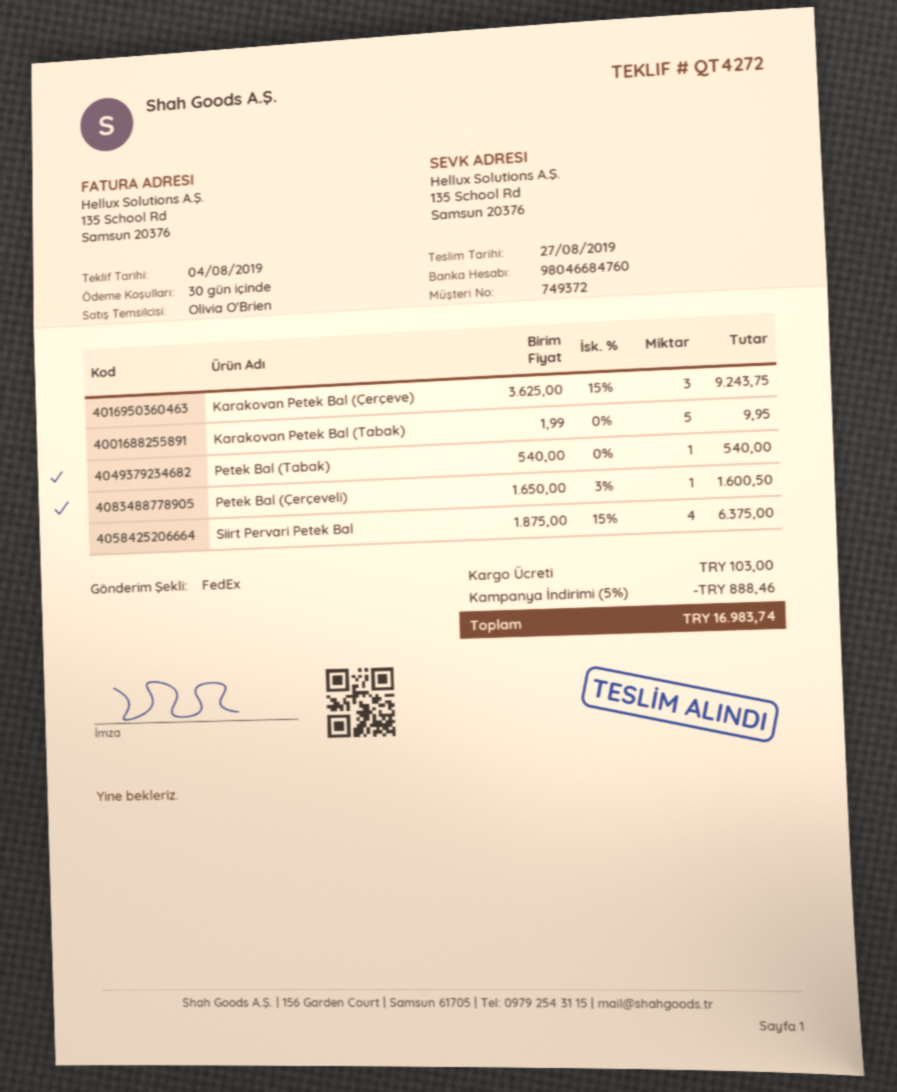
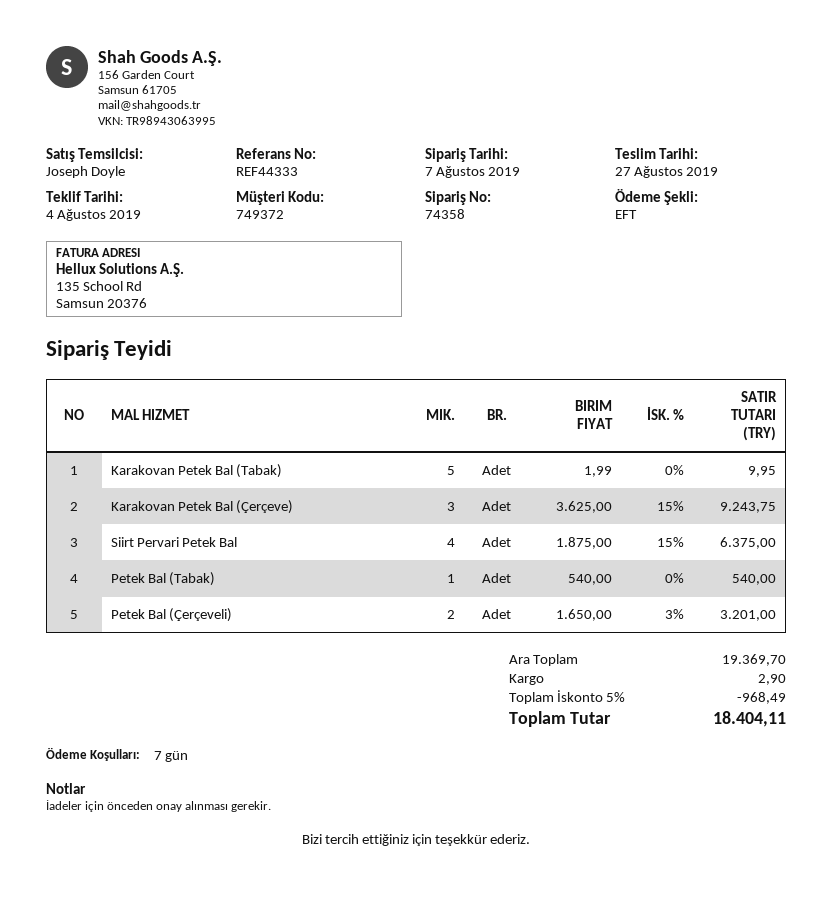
payment terms: 30 days -> 7 days
sales rep: Olivia O'Brien -> Joseph Doyle
Petek Bal (Çerçeveli): 1 x 1650.00 - 3% = 1600.50 -> 2 x 1650.00 - 3% = 3201.00
discount: 5% = 888.46 -> 5% = 968.49
shipping: 103.00 -> 2.90
total: 16983.74 -> 18404.11

